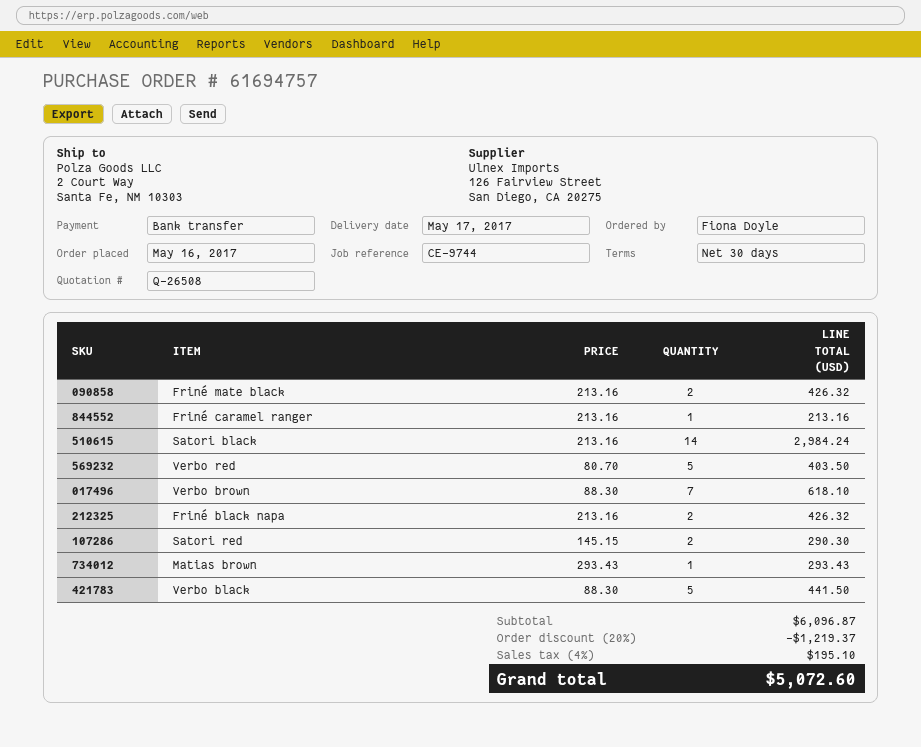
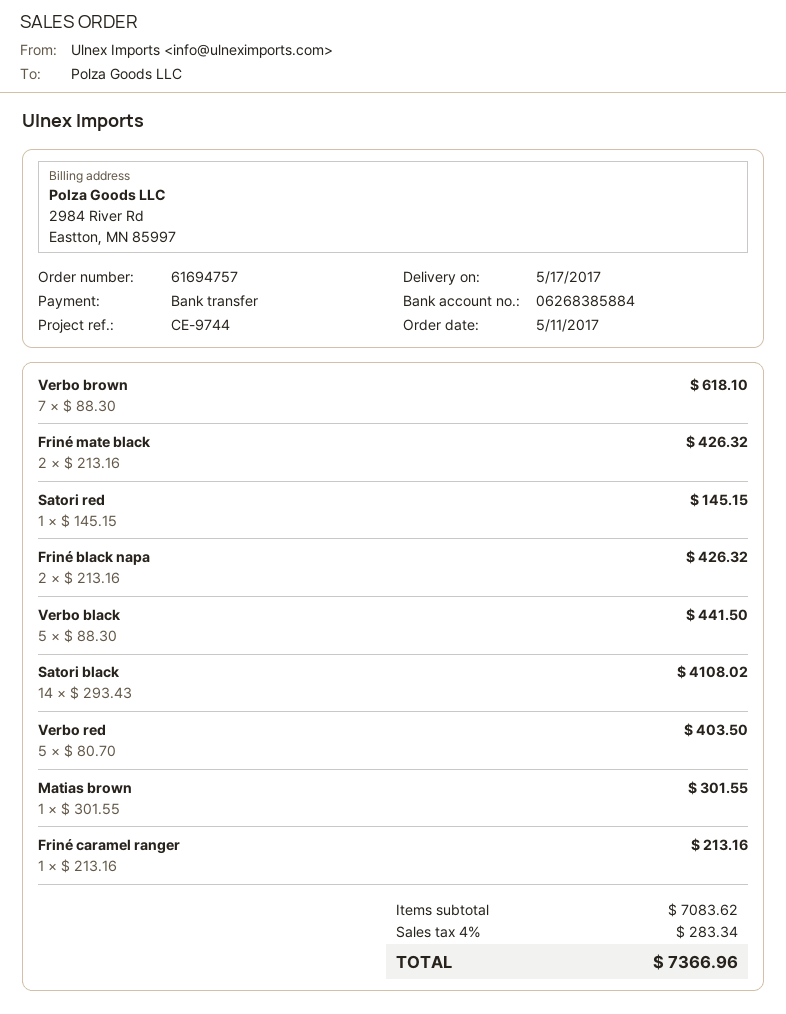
order date: 2017-05-16 -> 2017-05-11
Satori black: 14 x 213.16 = 2984.24 -> 14 x 293.43 = 4108.02
Satori red: 2 x 145.15 = 290.30 -> 1 x 145.15 = 145.15
Matias brown: 1 x 293.43 = 293.43 -> 1 x 301.55 = 301.55
subtotal: 6096.87 -> 7083.62
discount: 20% = 1219.37 -> none
tax: 4% = 195.10 -> 4% = 283.34
total: 5072.60 -> 7366.96

